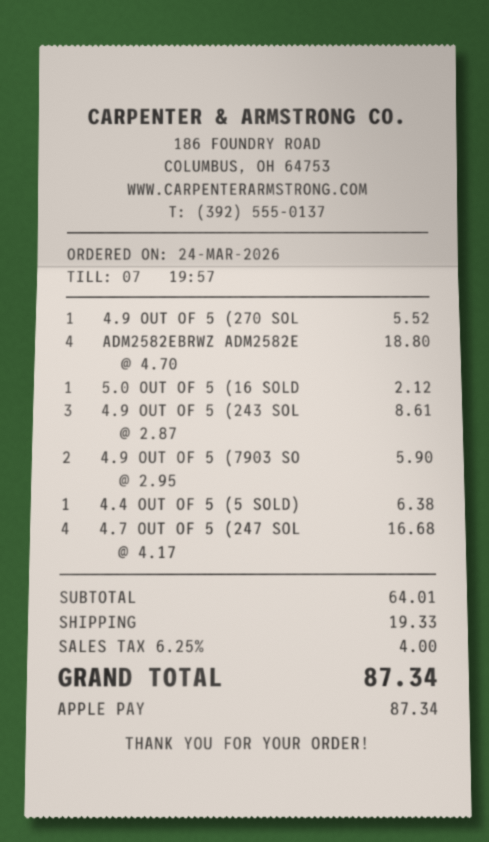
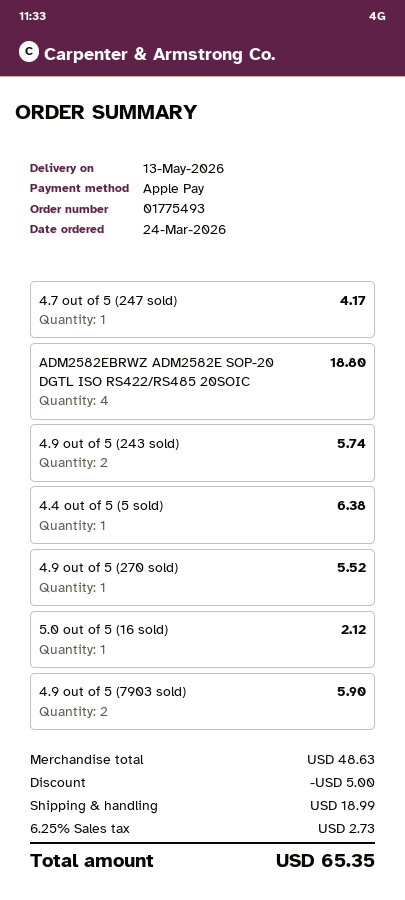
4.9 OUT OF 5 (243 SOL: 3 for 8.61 -> 2 for 5.74
4.7 OUT OF 5 (247 SOL: 4 for 16.68 -> 1 for 4.17
subtotal: 64.01 -> 48.63
discount: none -> 5.00
shipping: 19.33 -> 18.99
tax: 6.25% = 4.00 -> 6.25% = 2.73
total: 87.34 -> 65.35

